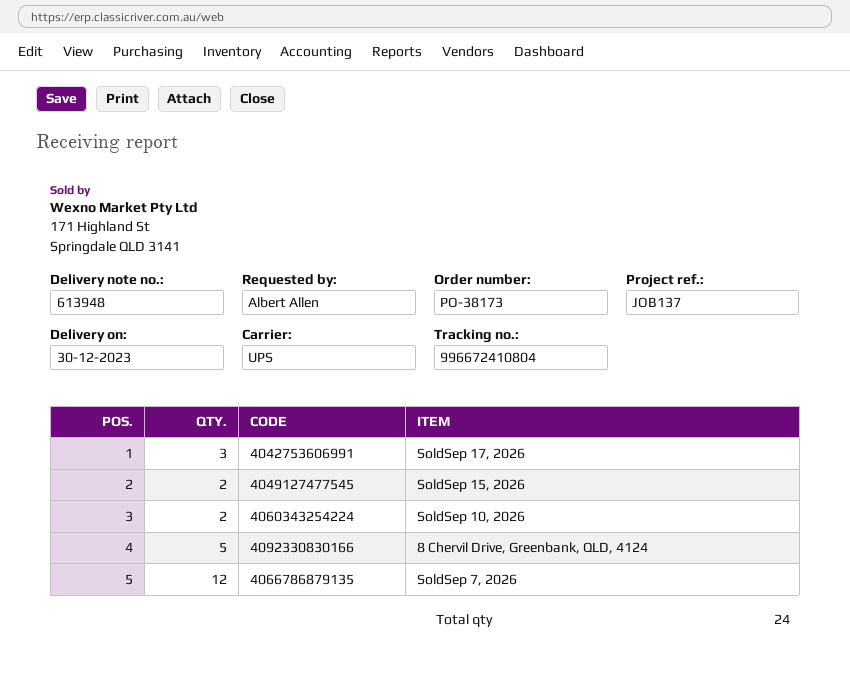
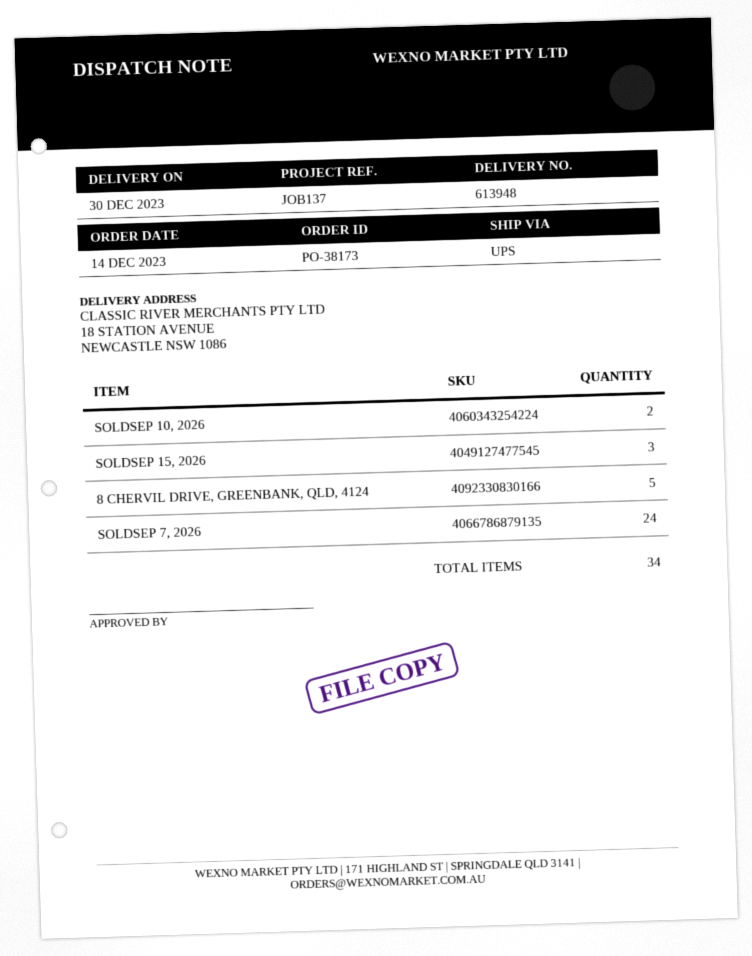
SoldSep 17, 2026: 3 -> none
SoldSep 15, 2026: 2 -> 3
SoldSep 7, 2026: 12 -> 24
total quantity: 24 -> 34

